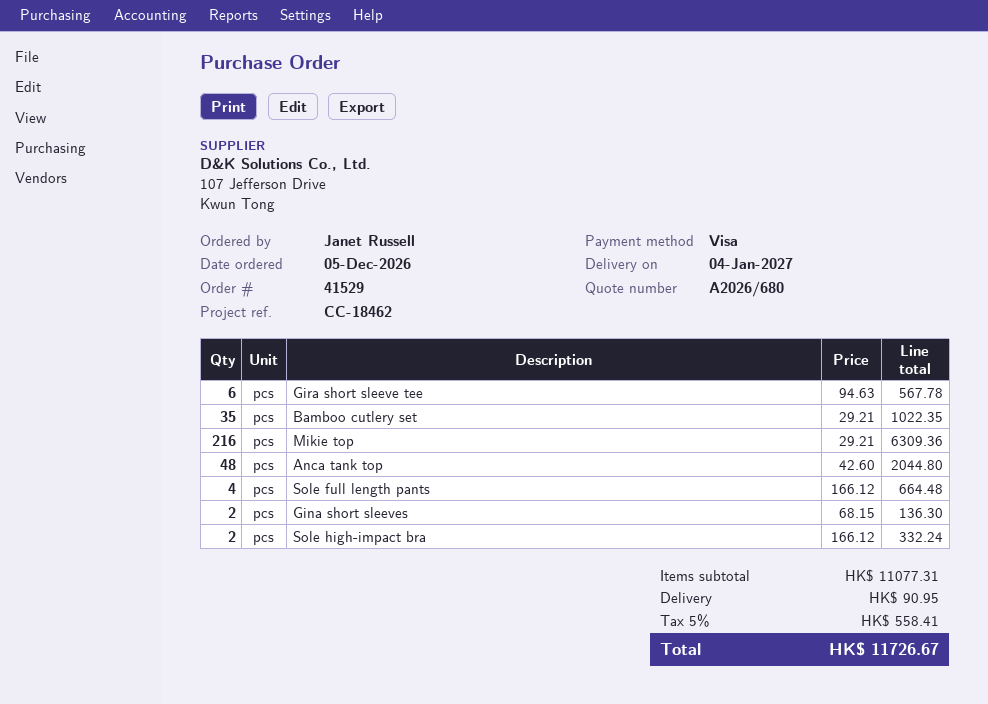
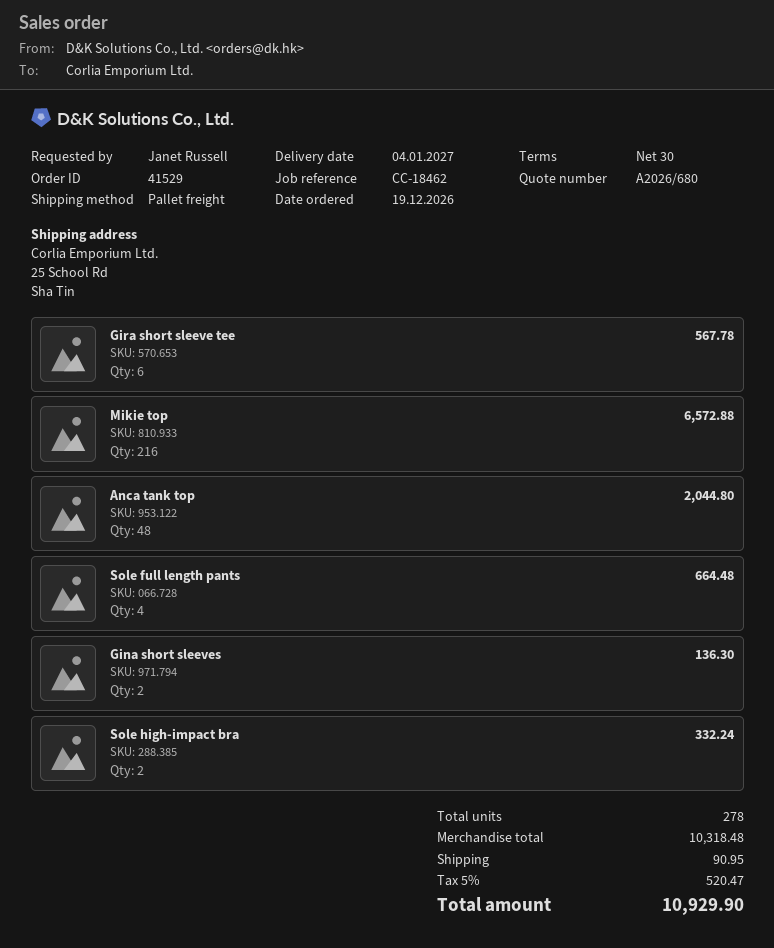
order date: 2026-12-05 -> 2026-12-19
Bamboo cutlery set: 35 for 1022.35 -> none
Mikie top: 216 for 6309.36 -> 216 for 6572.88
subtotal: 11077.31 -> 10318.48
tax: 5% = 558.41 -> 5% = 520.47
total: 11726.67 -> 10929.90

